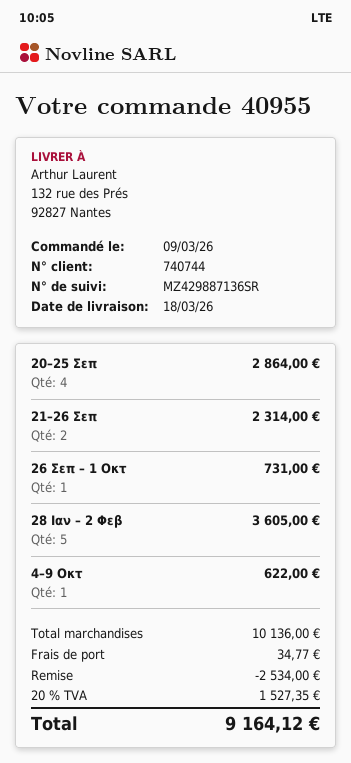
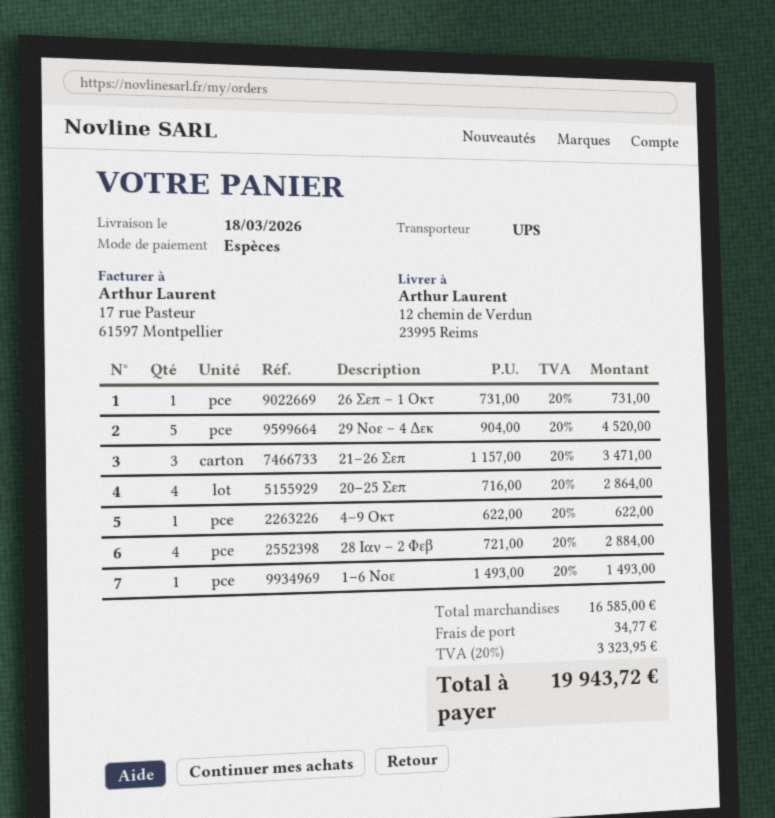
ship to: 132 rue des Prés, 92827 Nantes -> 12 chemin de Verdun, 23995 Reims
21–26 Σεπ: 2 for 2314.00 -> 3 for 3471.00
28 Ιαν – 2 Φεβ: 5 for 3605.00 -> 4 for 2884.00
29 Νοε – 4 Δεκ: none -> 5 for 4520.00
1–6 Νοε: none -> 1 for 1493.00
subtotal: 10136.00 -> 16585.00
discount: 2534.00 -> none
tax: 20% = 1527.35 -> 20% = 3323.95
total: 9164.12 -> 19943.72

